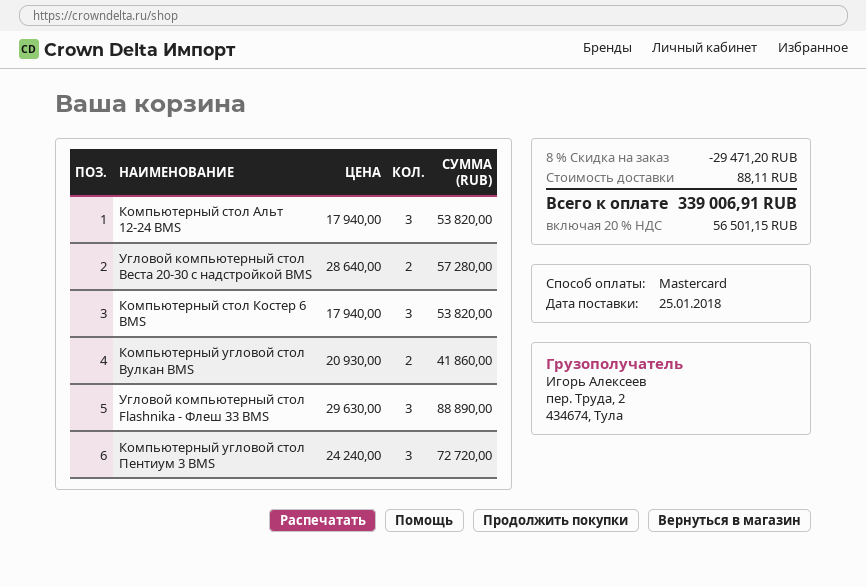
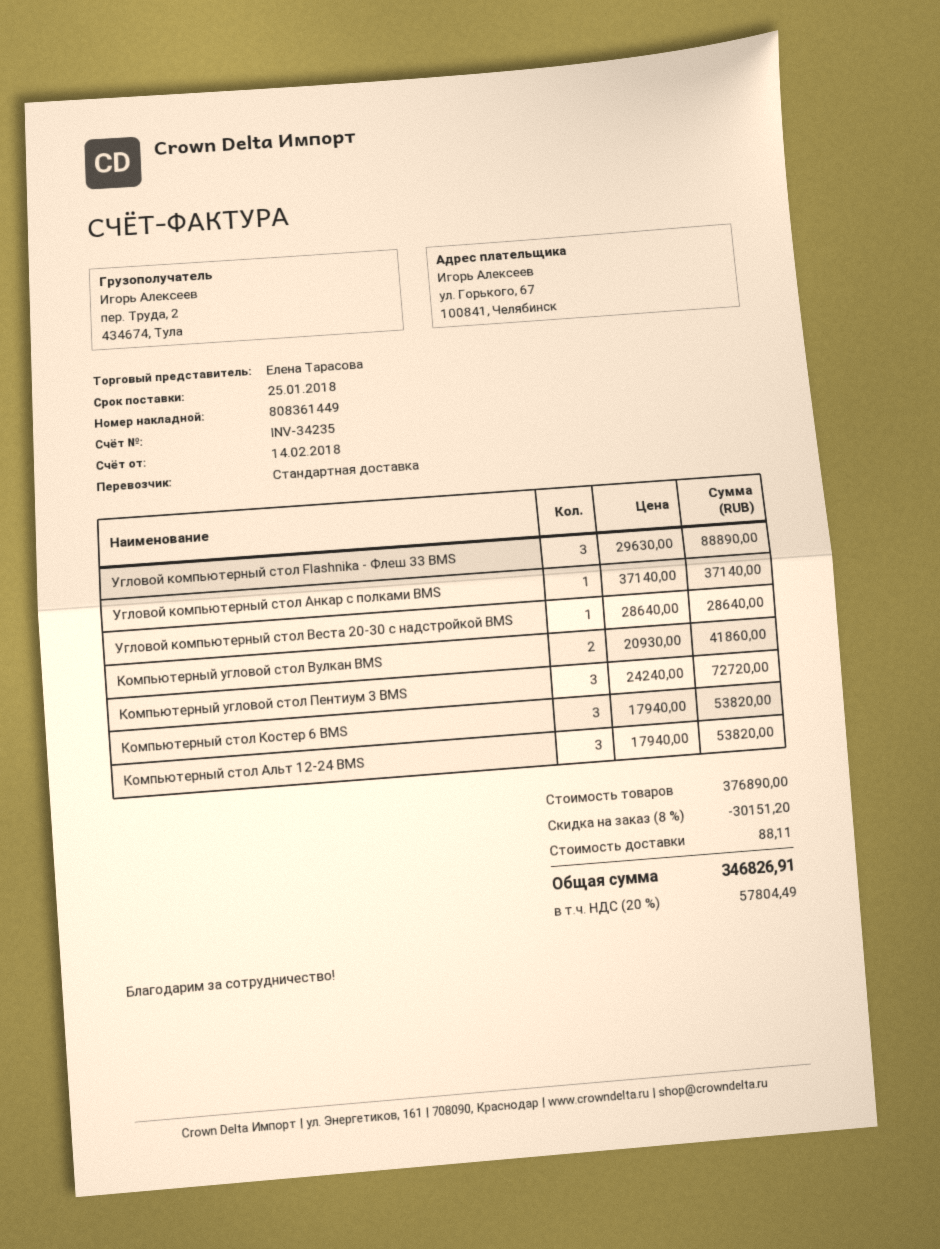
Угловой компьютерный стол Веста 20-30 с надстройкой BMS: 2 x 28640.00 = 57280.00 -> 1 x 28640.00 = 28640.00
Угловой компьютерный стол Анкар с полками BMS: none -> 1 x 37140.00 = 37140.00
discount: 8% = 29471.20 -> 8% = 30151.20
tax: 20% = 56501.15 -> 20% = 57804.49
total: 339006.91 -> 346826.91

